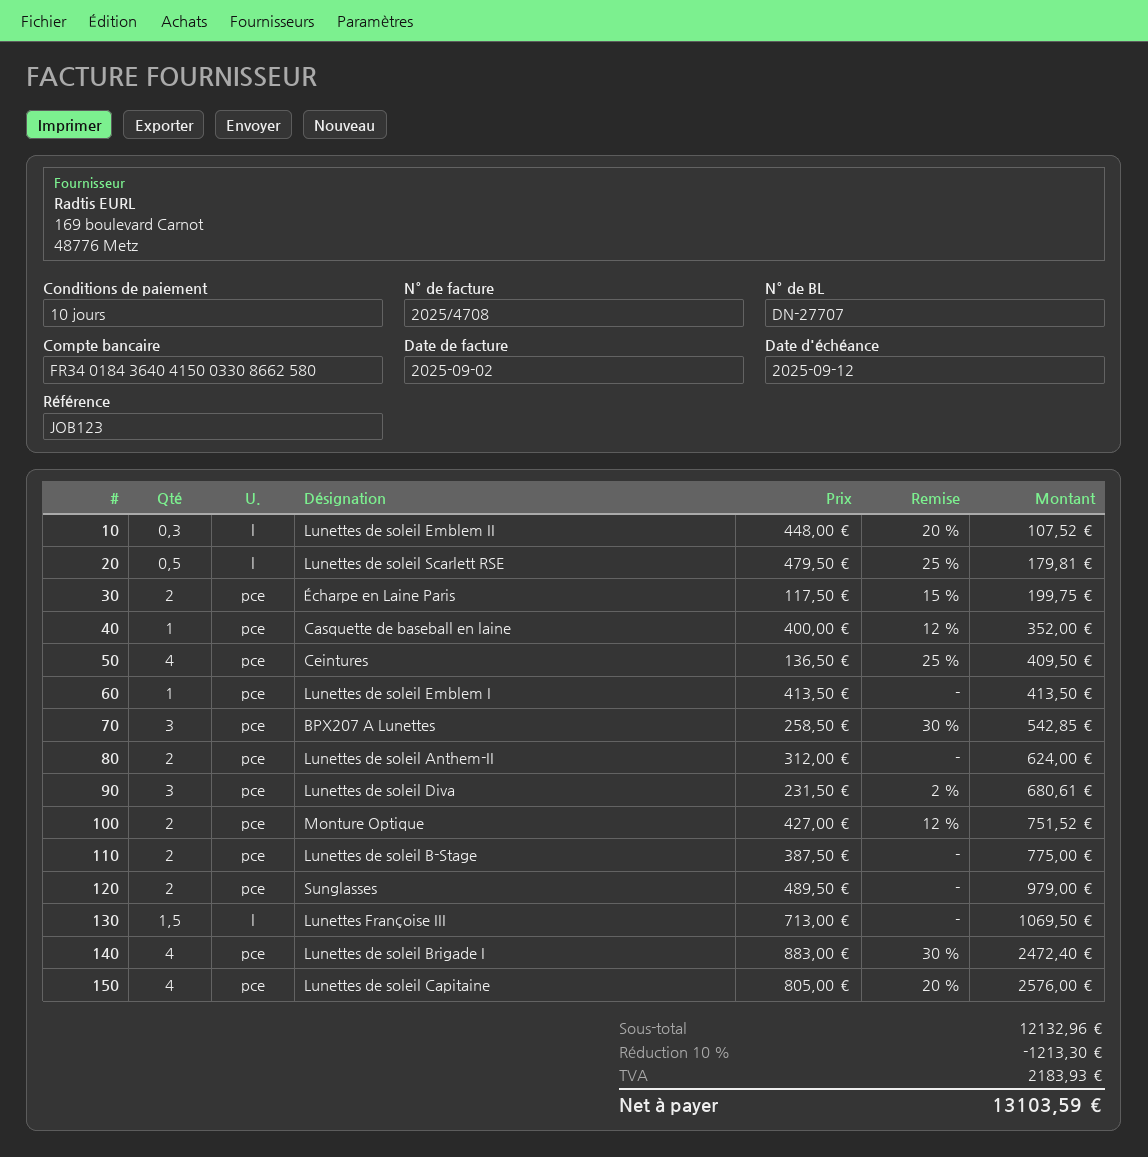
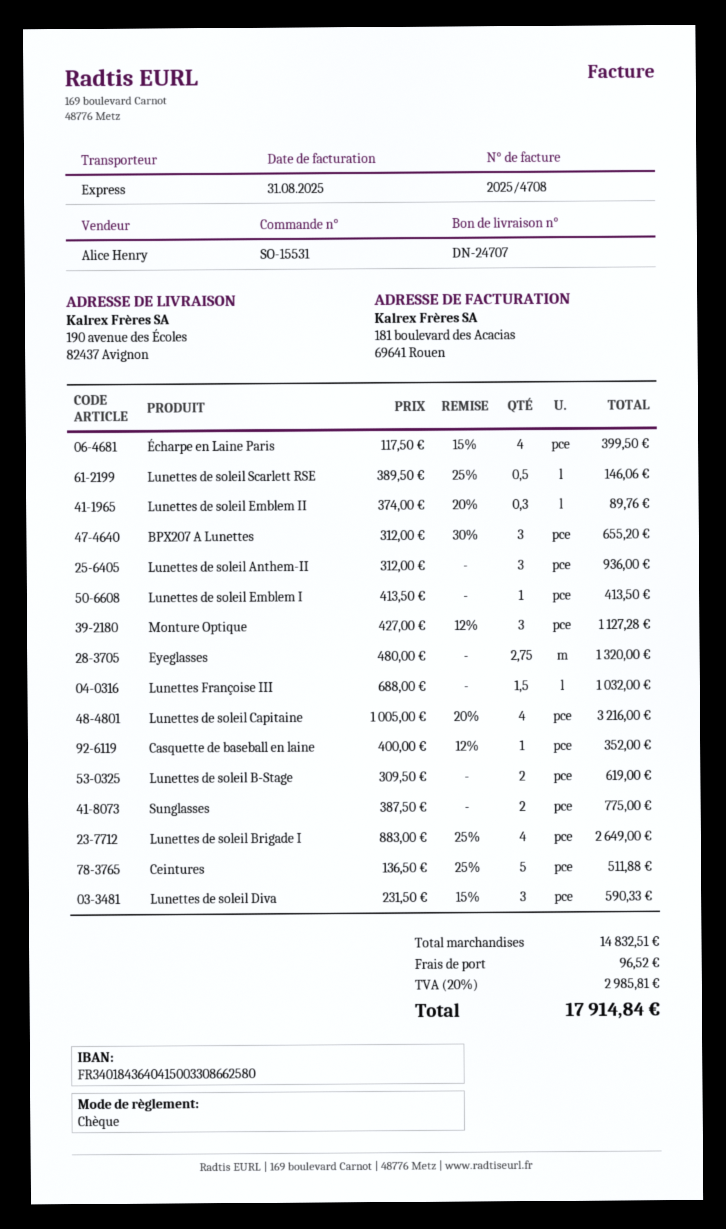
delivery note number: DN-27707 -> DN-24707
invoice date: 2025-09-02 -> 2025-08-31
Lunettes de soleil Emblem II: 0.3 x 448.00 - 20% = 107.52 -> 0.3 x 374.00 - 20% = 89.76
Lunettes de soleil Scarlett RSE: 0.5 x 479.50 - 25% = 179.81 -> 0.5 x 389.50 - 25% = 146.06
Écharpe en Laine Paris: 2 x 117.50 - 15% = 199.75 -> 4 x 117.50 - 15% = 399.50
Ceintures: 4 x 136.50 - 25% = 409.50 -> 5 x 136.50 - 25% = 511.88
BPX207 A Lunettes: 3 x 258.50 - 30% = 542.85 -> 3 x 312.00 - 30% = 655.20
Lunettes de soleil Anthem-II: 2 x 312.00 = 624.00 -> 3 x 312.00 = 936.00
Lunettes de soleil Diva: 3 x 231.50 - 2% = 680.61 -> 3 x 231.50 - 15% = 590.33
Monture Optique: 2 x 427.00 - 12% = 751.52 -> 3 x 427.00 - 12% = 1127.28
Lunettes de soleil B-Stage: 2 x 387.50 = 775.00 -> 2 x 309.50 = 619.00
Sunglasses: 2 x 489.50 = 979.00 -> 2 x 387.50 = 775.00
Lunettes Françoise III: 1.5 x 713.00 = 1069.50 -> 1.5 x 688.00 = 1032.00
Lunettes de soleil Brigade I: 4 x 883.00 - 30% = 2472.40 -> 4 x 883.00 - 25% = 2649.00
Lunettes de soleil Capitaine: 4 x 805.00 - 20% = 2576.00 -> 4 x 1005.00 - 20% = 3216.00
Eyeglasses: none -> 2.75 x 480.00 = 1320.00
subtotal: 12132.96 -> 14832.51
discount: 10% = 1213.30 -> none
shipping: none -> 96.52
tax: 2183.93 -> 2985.81
total: 13103.59 -> 17914.84

